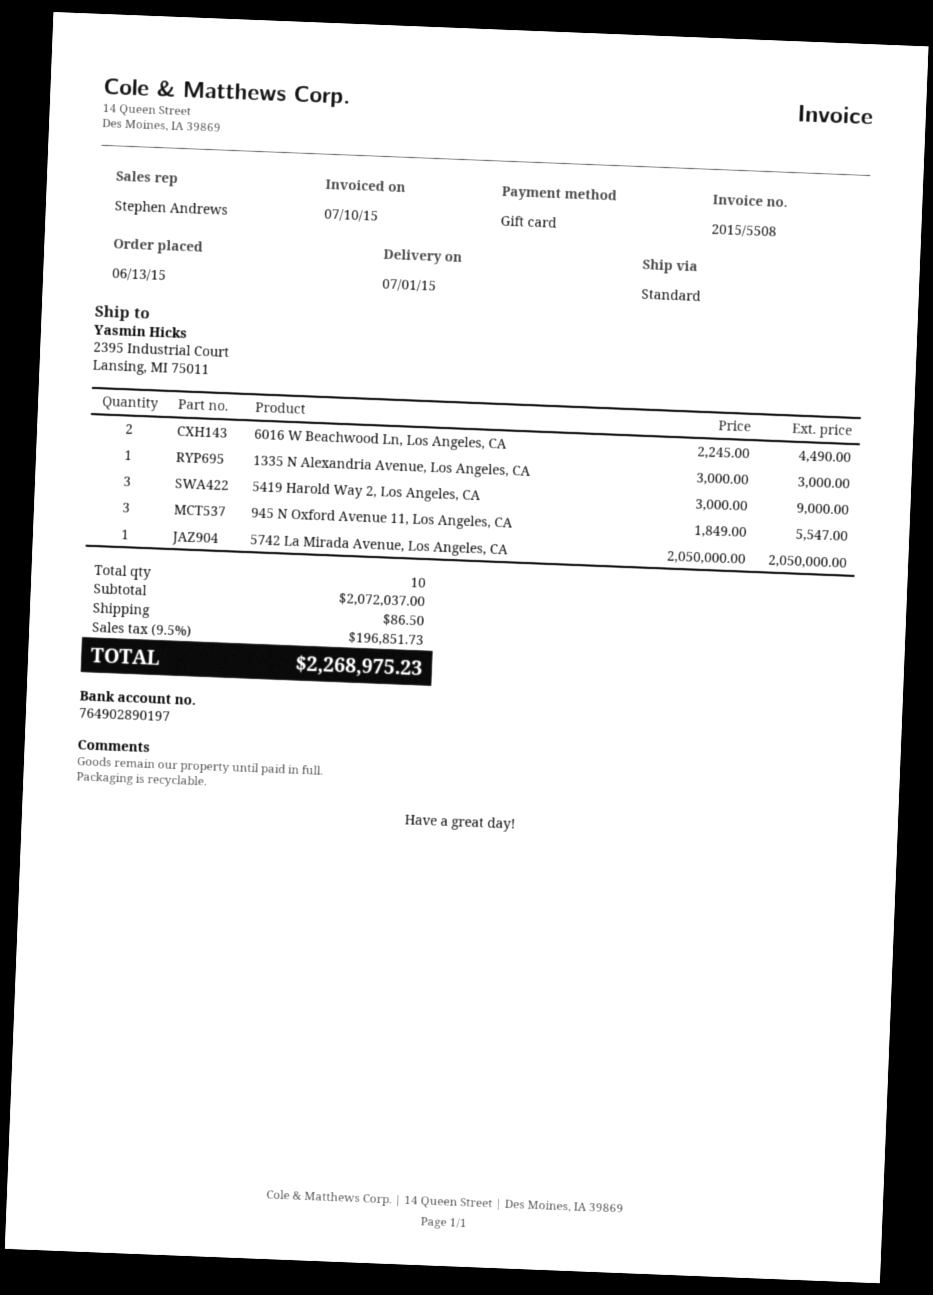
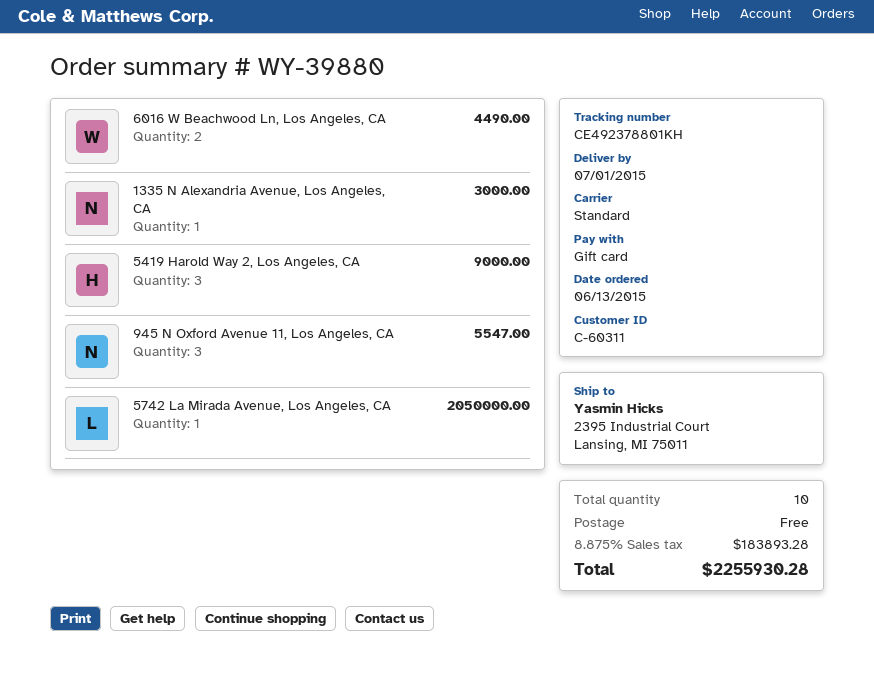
shipping: 86.50 -> 0.00
tax: 9.5% = 196851.73 -> 8.875% = 183893.28
total: 2268975.23 -> 2255930.28

